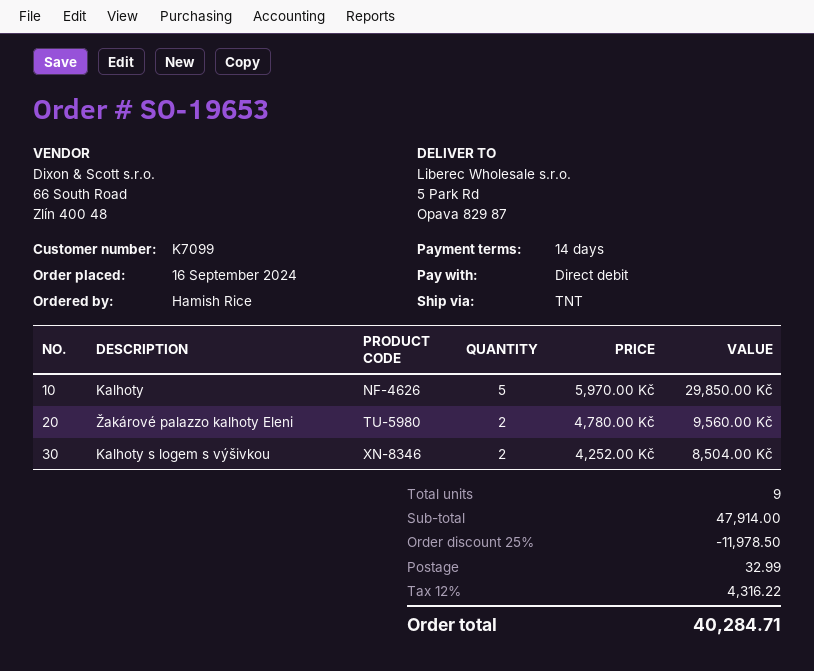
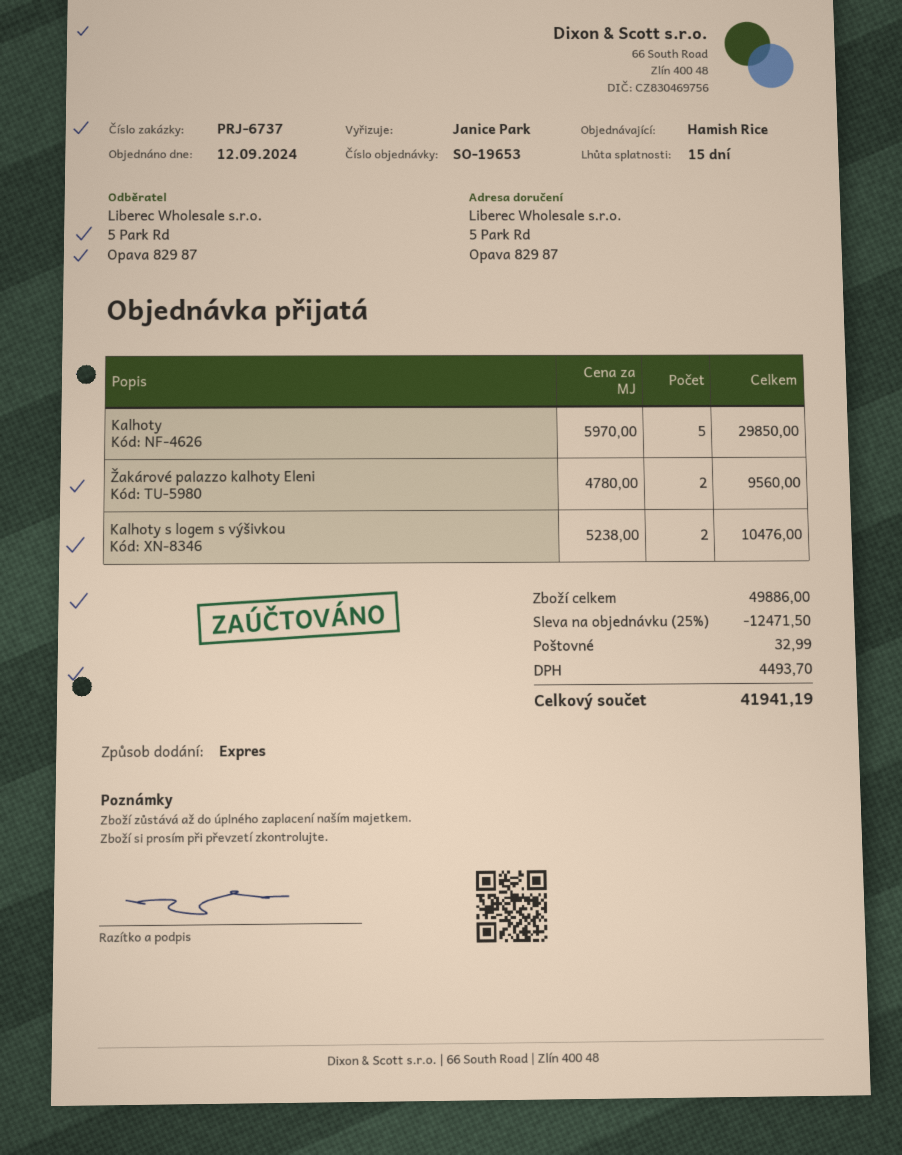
order date: 2024-09-16 -> 2024-09-12
payment terms: 14 days -> 15 days
shipping method: TNT -> express
Kalhoty s logem s výšivkou: 2 x 4252.00 = 8504.00 -> 2 x 5238.00 = 10476.00
subtotal: 47914.00 -> 49886.00
discount: 25% = 11978.50 -> 25% = 12471.50
tax: 4316.22 -> 4493.70
total: 40284.71 -> 41941.19

